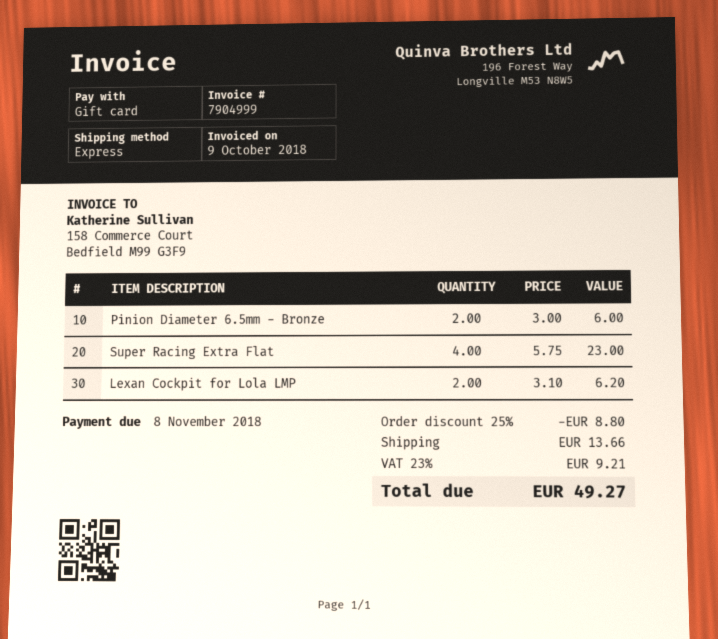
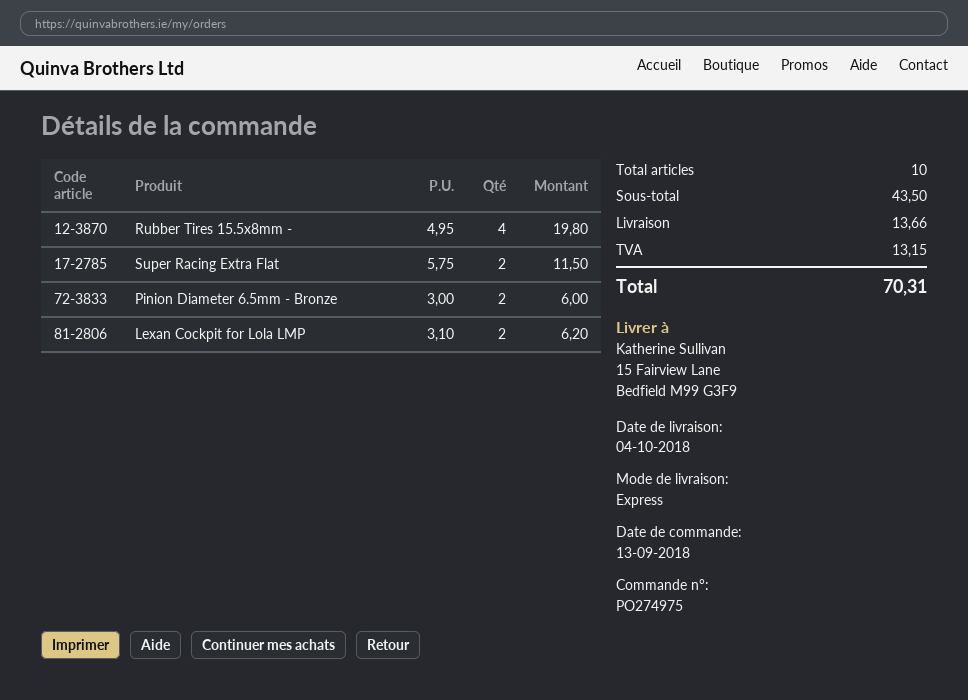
Super Racing Extra Flat: 4 x 5.75 = 23.00 -> 2 x 5.75 = 11.50
Rubber Tires 15.5x8mm -: none -> 4 x 4.95 = 19.80
discount: 25% = 8.80 -> none
tax: 9.21 -> 13.15
total: 49.27 -> 70.31

